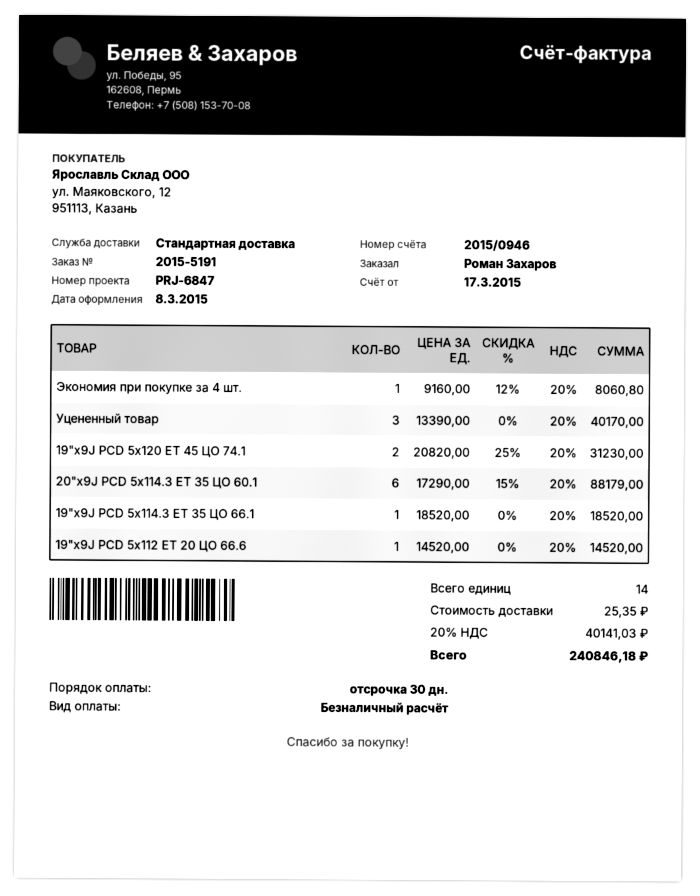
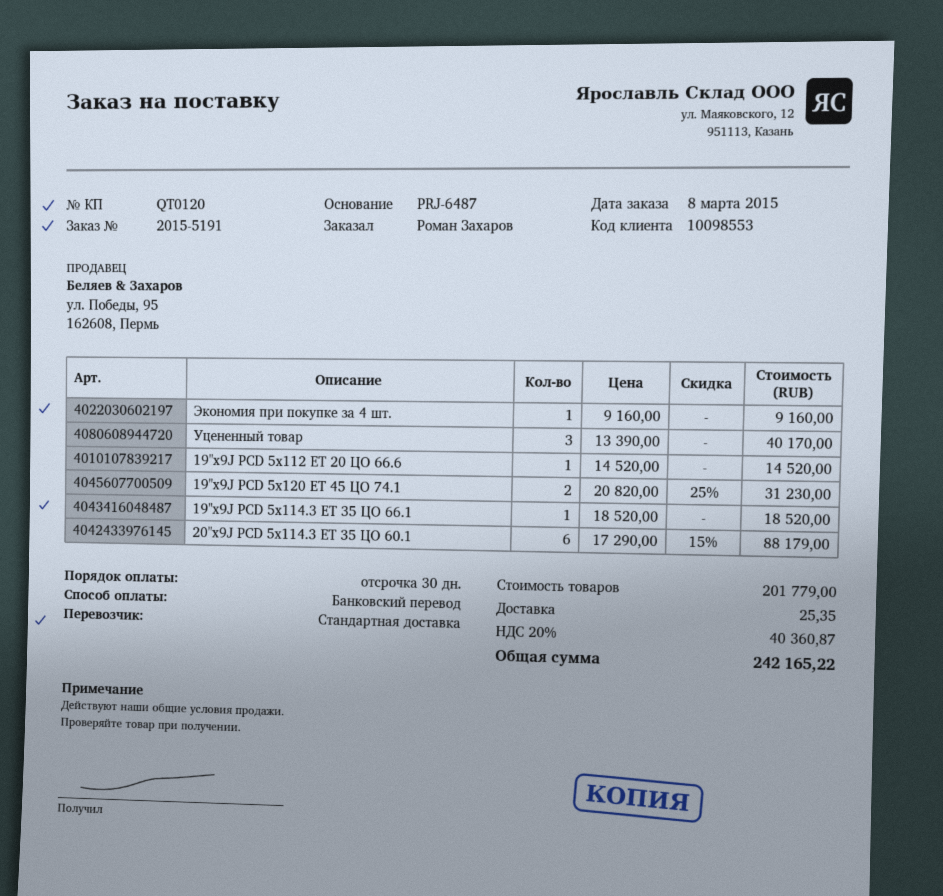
reference: PRJ-6847 -> PRJ-6487
Экономия при покупке за 4 шт.: 1 x 9160.00 - 12% = 8060.80 -> 1 x 9160.00 = 9160.00
tax: 20% = 40141.03 -> 20% = 40360.87
total: 240846.18 -> 242165.22

